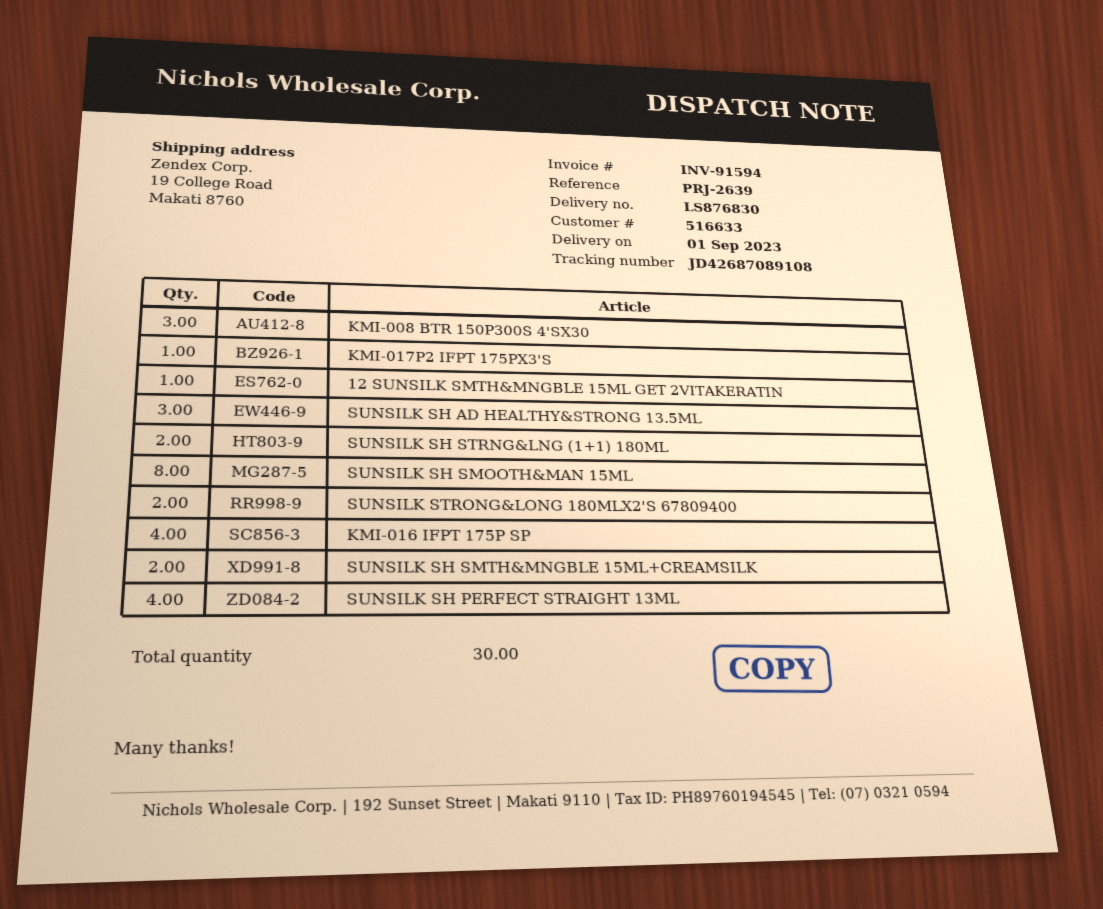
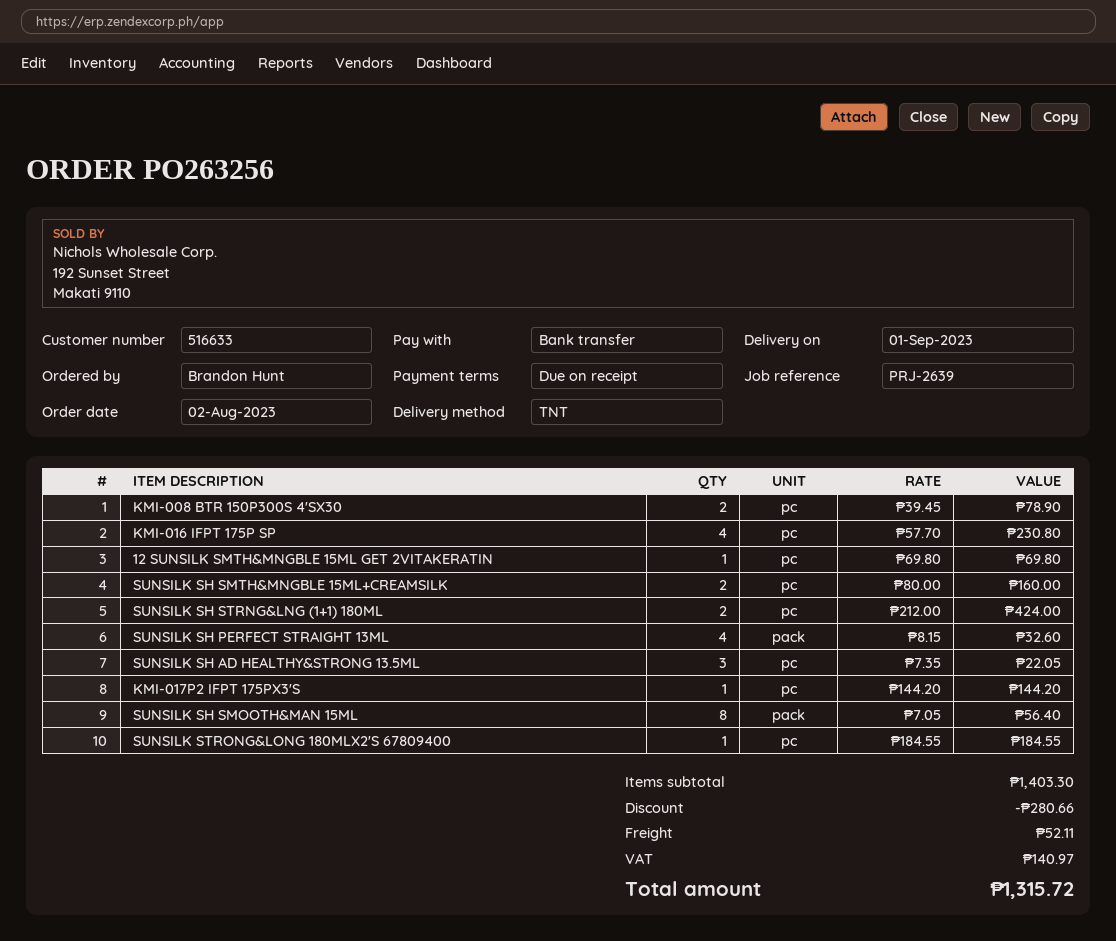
KMI-008 BTR 150P300S 4'SX30: 3 -> 2
SUNSILK STRONG&LONG 180MLX2'S 67809400: 2 -> 1

